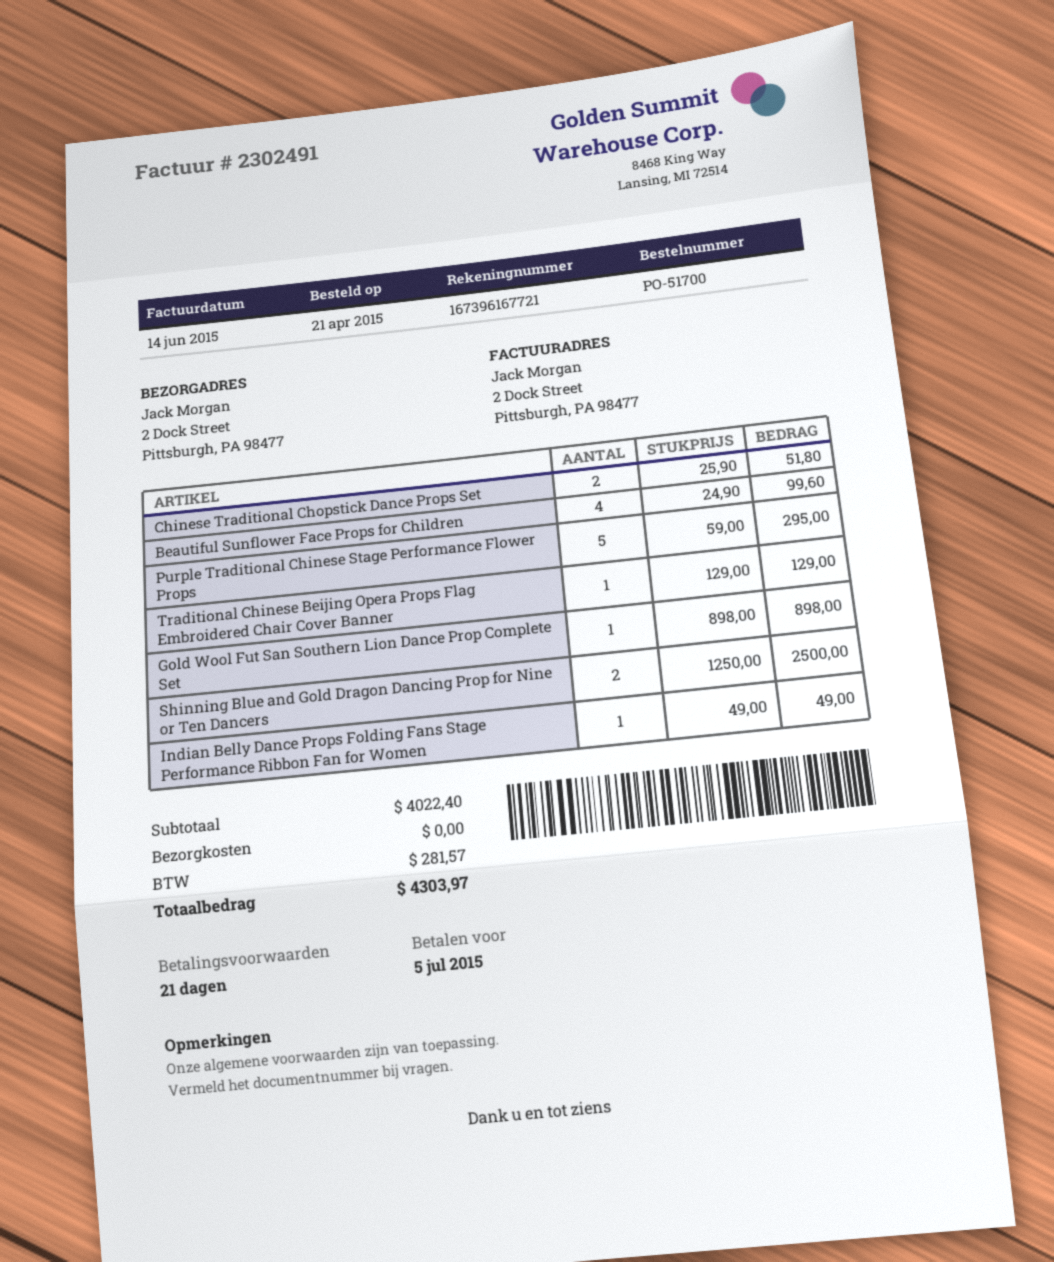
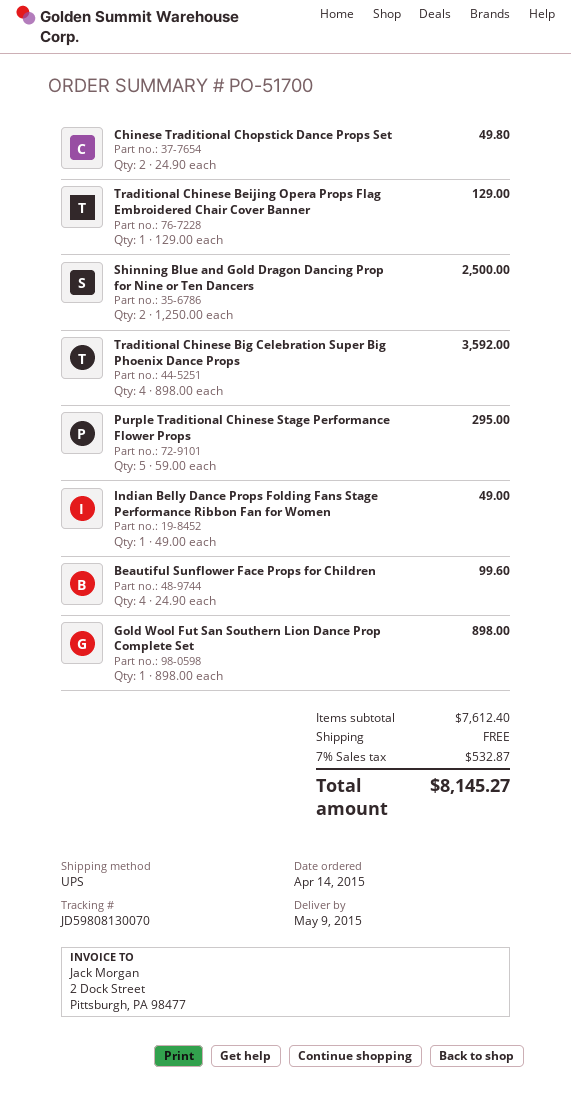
order date: 2015-04-21 -> 2015-04-14
Chinese Traditional Chopstick Dance Props Set: 2 x 25.90 = 51.80 -> 2 x 24.90 = 49.80
Traditional Chinese Big Celebration Super Big Phoenix Dance Props: none -> 4 x 898.00 = 3592.00
subtotal: 4022.40 -> 7612.40
tax: 281.57 -> 532.87
total: 4303.97 -> 8145.27

